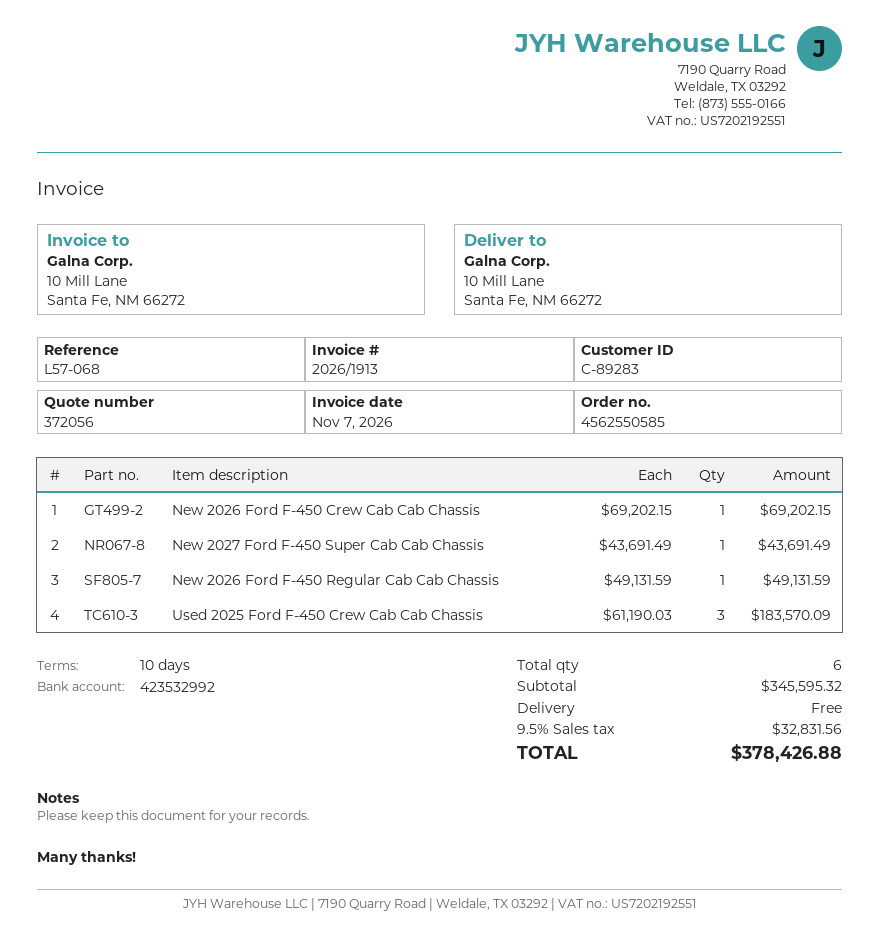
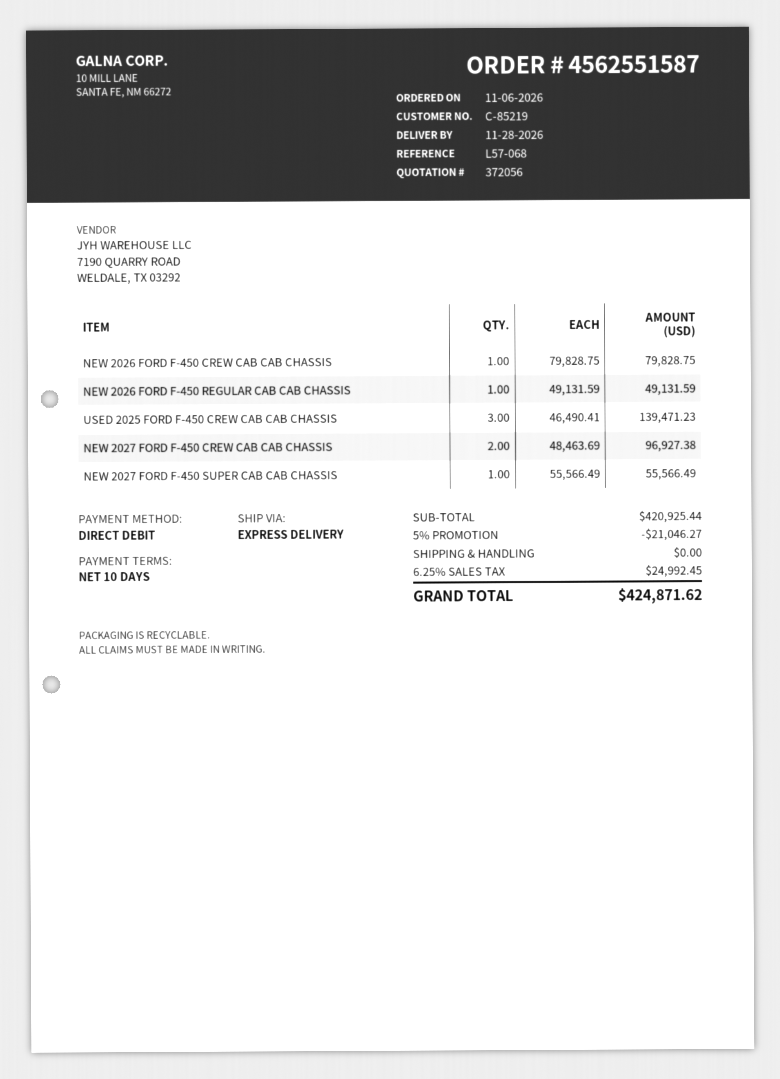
order number: 4562550585 -> 4562551587
customer number: C-89283 -> C-85219
New 2026 Ford F-450 Crew Cab Cab Chassis: 1 x 69202.15 = 69202.15 -> 1 x 79828.75 = 79828.75
New 2027 Ford F-450 Super Cab Cab Chassis: 1 x 43691.49 = 43691.49 -> 1 x 55566.49 = 55566.49
Used 2025 Ford F-450 Crew Cab Cab Chassis: 3 x 61190.03 = 183570.09 -> 3 x 46490.41 = 139471.23
NEW 2027 FORD F-450 CREW CAB CAB CHASSIS: none -> 2 x 48463.69 = 96927.38
subtotal: 345595.32 -> 420925.44
discount: none -> 5% = 21046.27
tax: 9.5% = 32831.56 -> 6.25% = 24992.45
total: 378426.88 -> 424871.62

